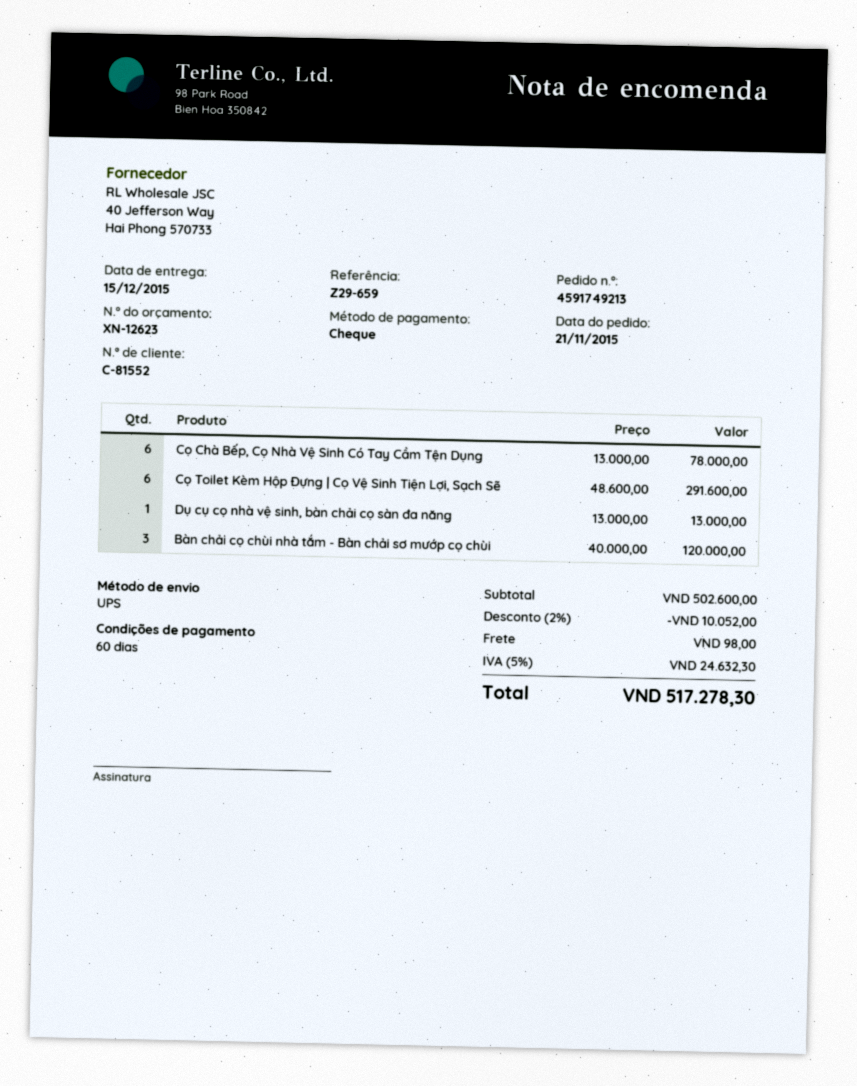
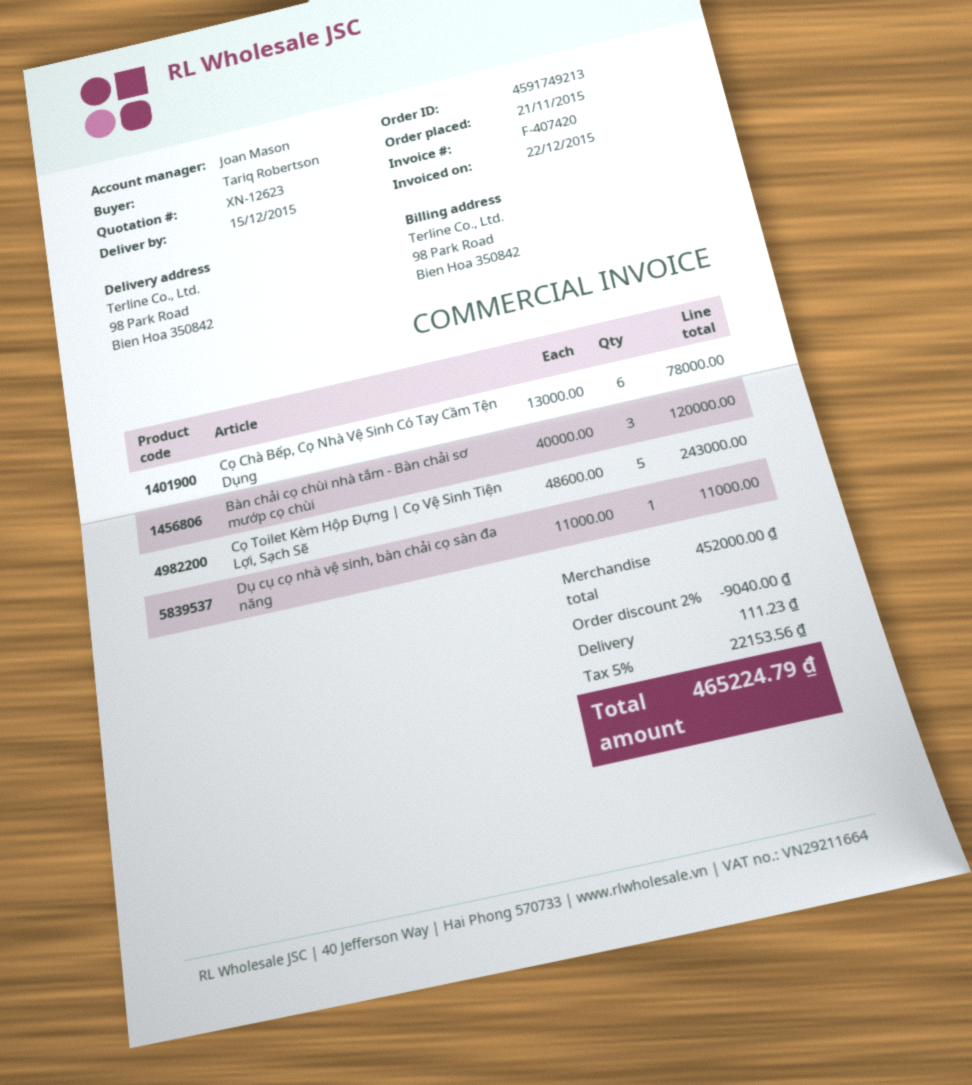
Cọ Toilet Kèm Hộp Đựng | Cọ Vệ Sinh Tiện Lợi, Sạch Sẽ: 6 x 48600.00 = 291600.00 -> 5 x 48600.00 = 243000.00
Dụ cụ cọ nhà vệ sinh, bàn chải cọ sàn đa năng: 1 x 13000.00 = 13000.00 -> 1 x 11000.00 = 11000.00
subtotal: 502600.00 -> 452000.00
discount: 2% = 10052.00 -> 2% = 9040.00
shipping: 98.00 -> 111.23
tax: 5% = 24632.30 -> 5% = 22153.56
total: 517278.30 -> 465224.79

